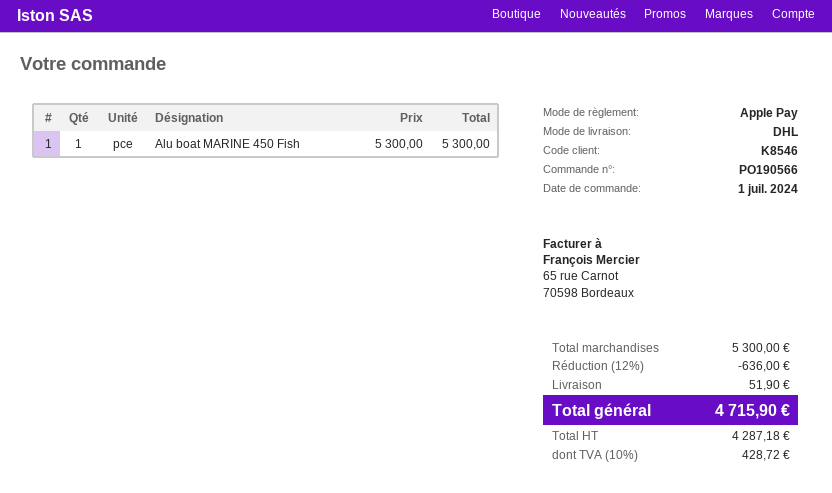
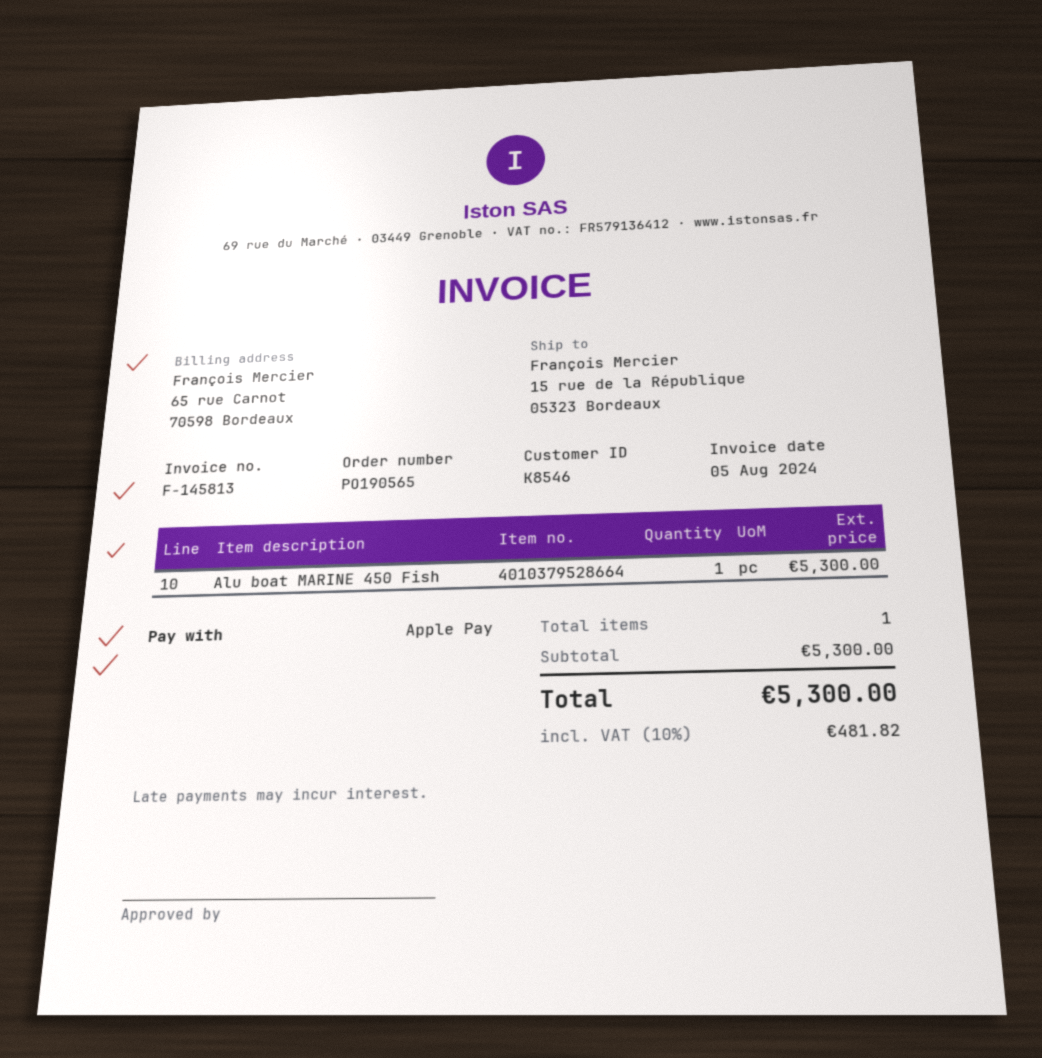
order number: PO190566 -> PO190565
discount: 12% = 636.00 -> none
shipping: 51.90 -> none
tax: 10% = 428.72 -> 10% = 481.82
total: 4715.90 -> 5300.00

